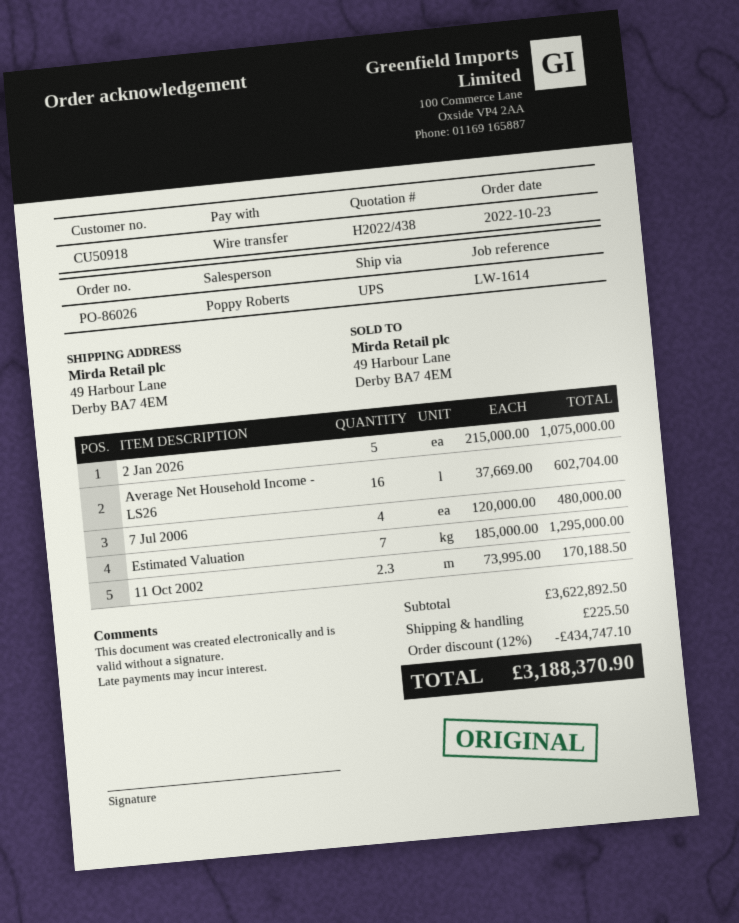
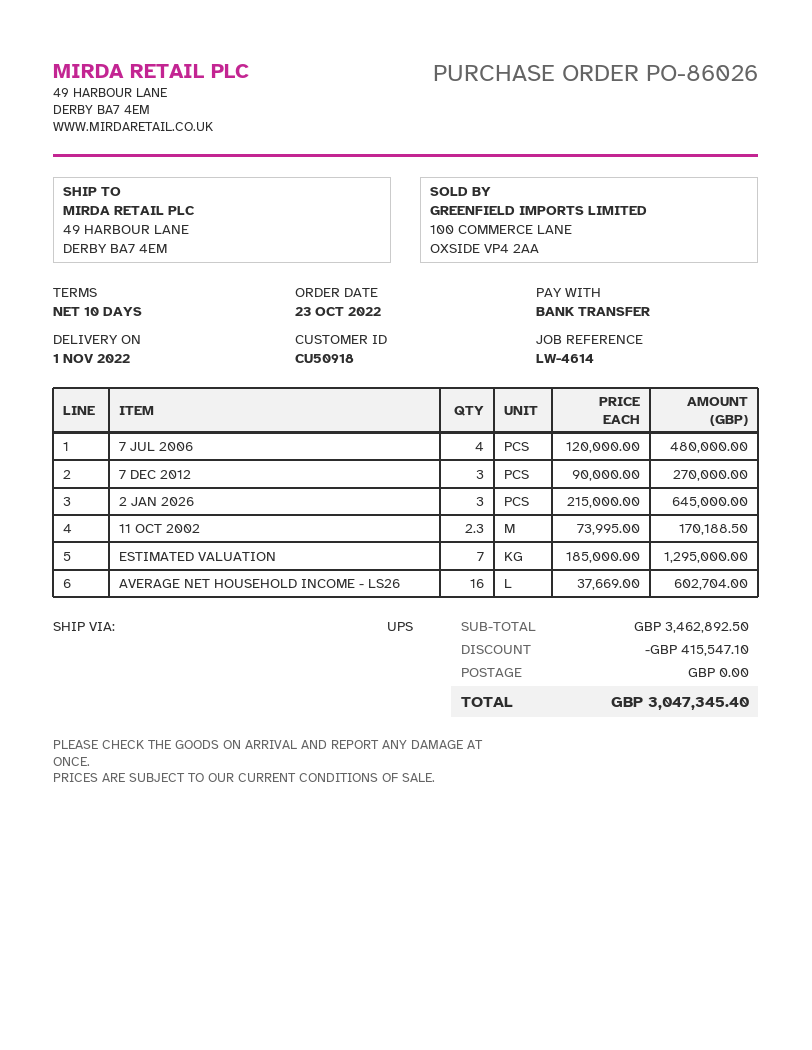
reference: LW-1614 -> LW-4614
2 Jan 2026: 5 x 215000.00 = 1075000.00 -> 3 x 215000.00 = 645000.00
7 DEC 2012: none -> 3 x 90000.00 = 270000.00
subtotal: 3622892.50 -> 3462892.50
discount: 434747.10 -> 415547.10
shipping: 225.50 -> 0.00
total: 3188370.90 -> 3047345.40

